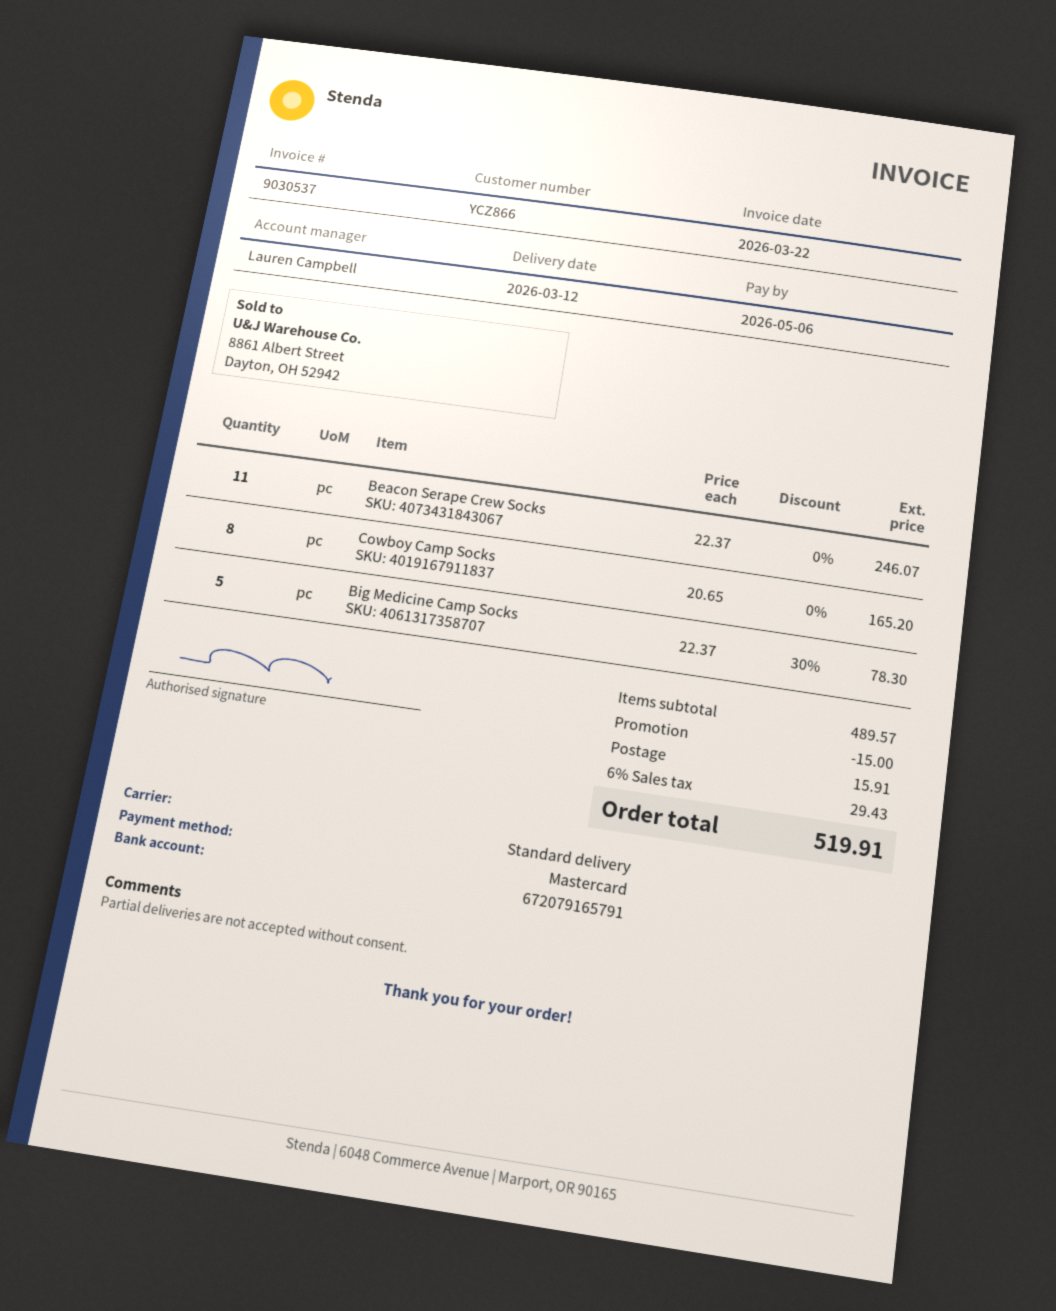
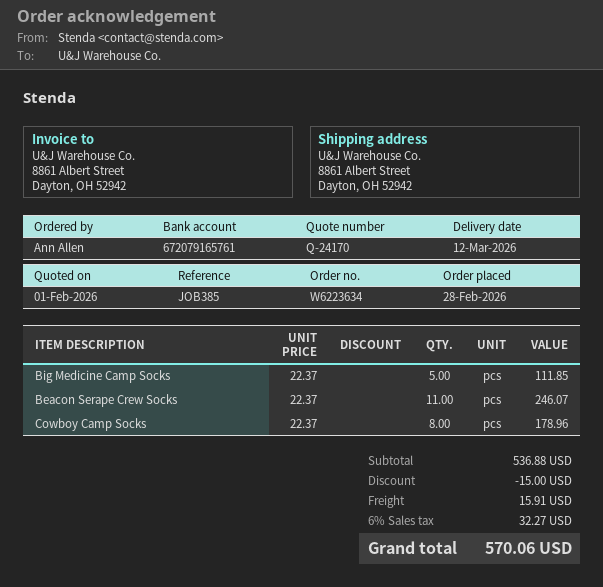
bank account: 672079165791 -> 672079165761
Cowboy Camp Socks: 8 x 20.65 = 165.20 -> 8 x 22.37 = 178.96
Big Medicine Camp Socks: 5 x 22.37 - 30% = 78.30 -> 5 x 22.37 = 111.85
subtotal: 489.57 -> 536.88
tax: 6% = 29.43 -> 6% = 32.27
total: 519.91 -> 570.06

